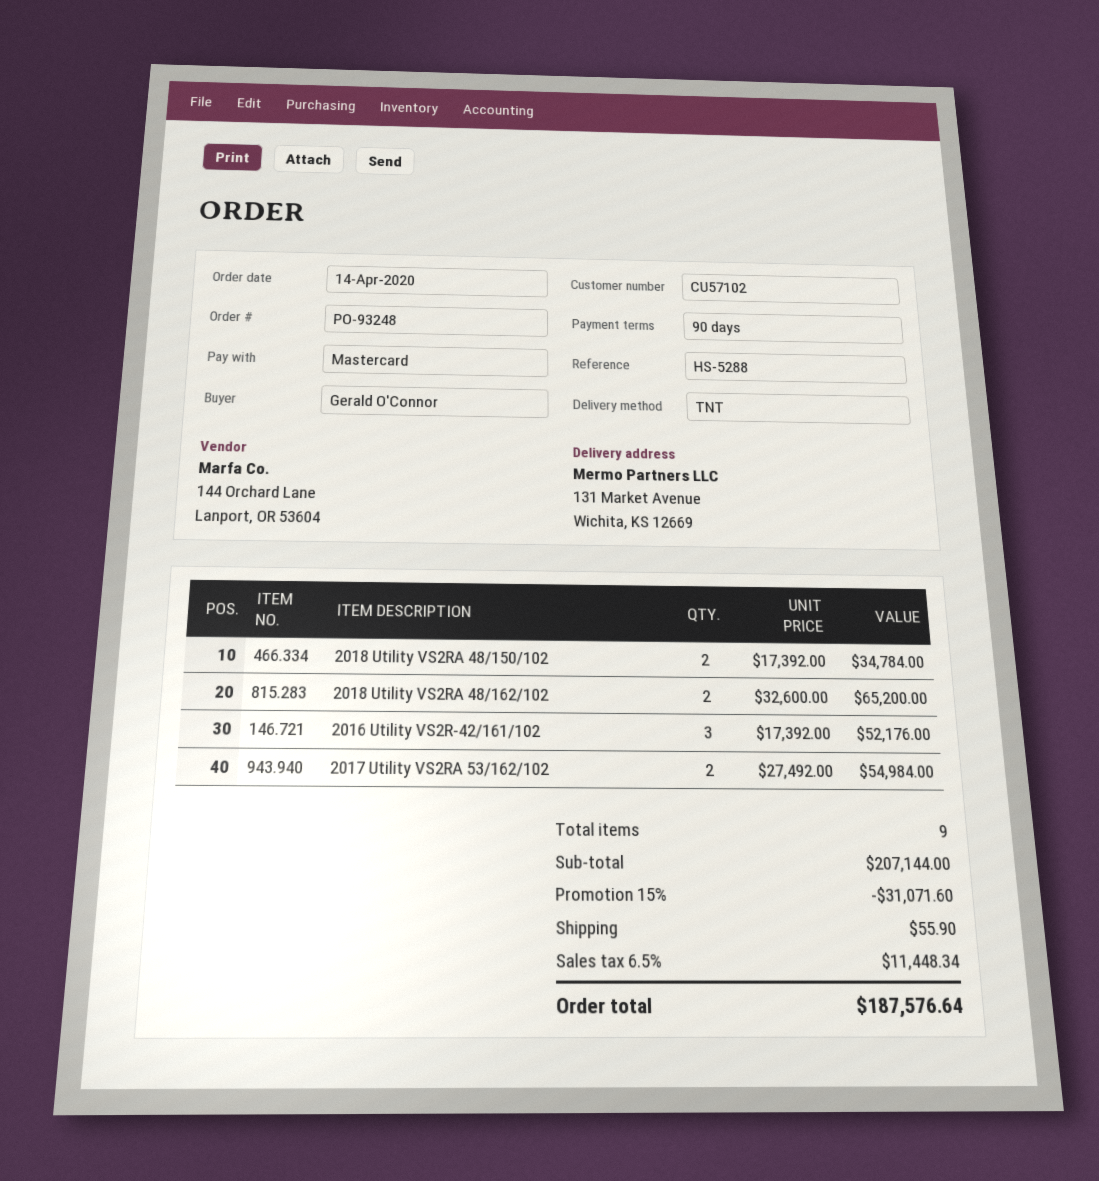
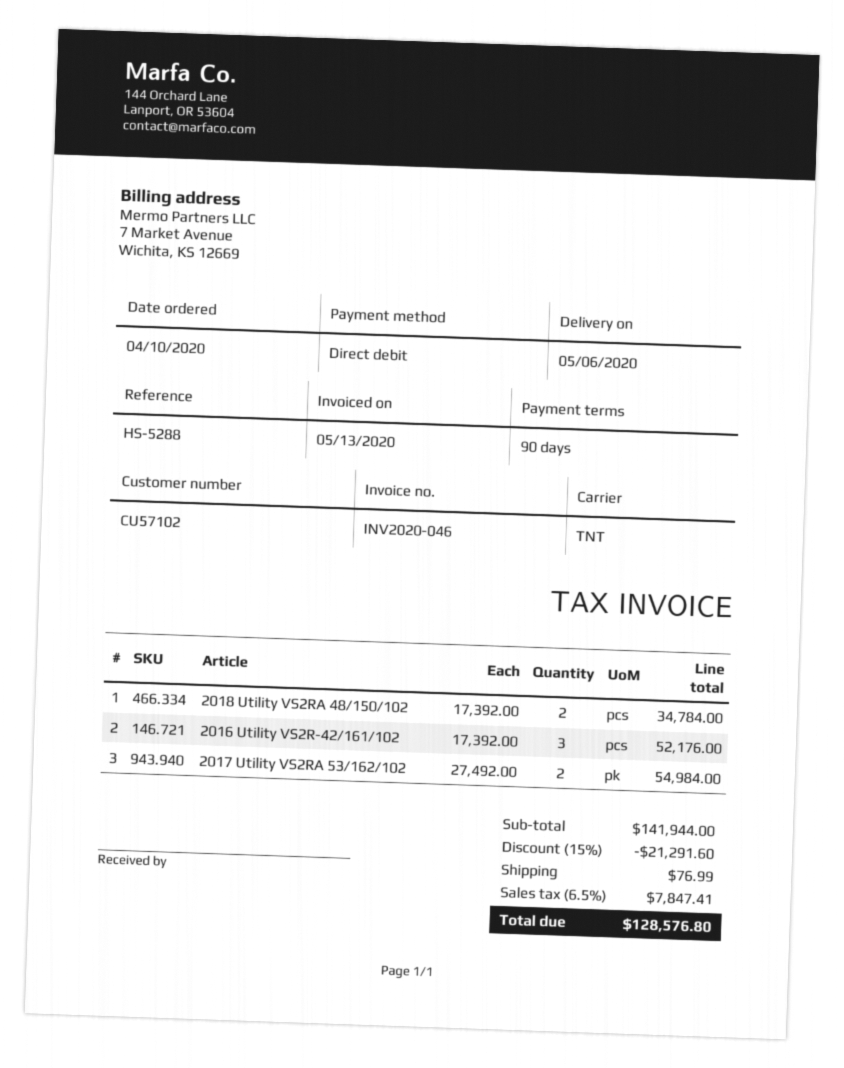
order date: 2020-04-14 -> 2020-04-10
payment method: Mastercard -> direct debit
2018 Utility VS2RA 48/162/102: 2 x 32600.00 = 65200.00 -> none
subtotal: 207144.00 -> 141944.00
discount: 15% = 31071.60 -> 15% = 21291.60
shipping: 55.90 -> 76.99
tax: 6.5% = 11448.34 -> 6.5% = 7847.41
total: 187576.64 -> 128576.80

